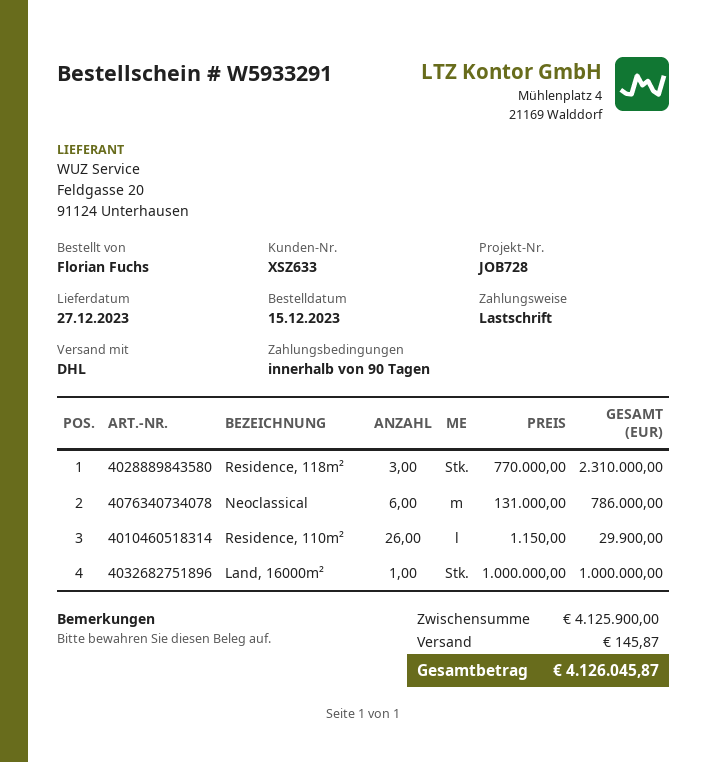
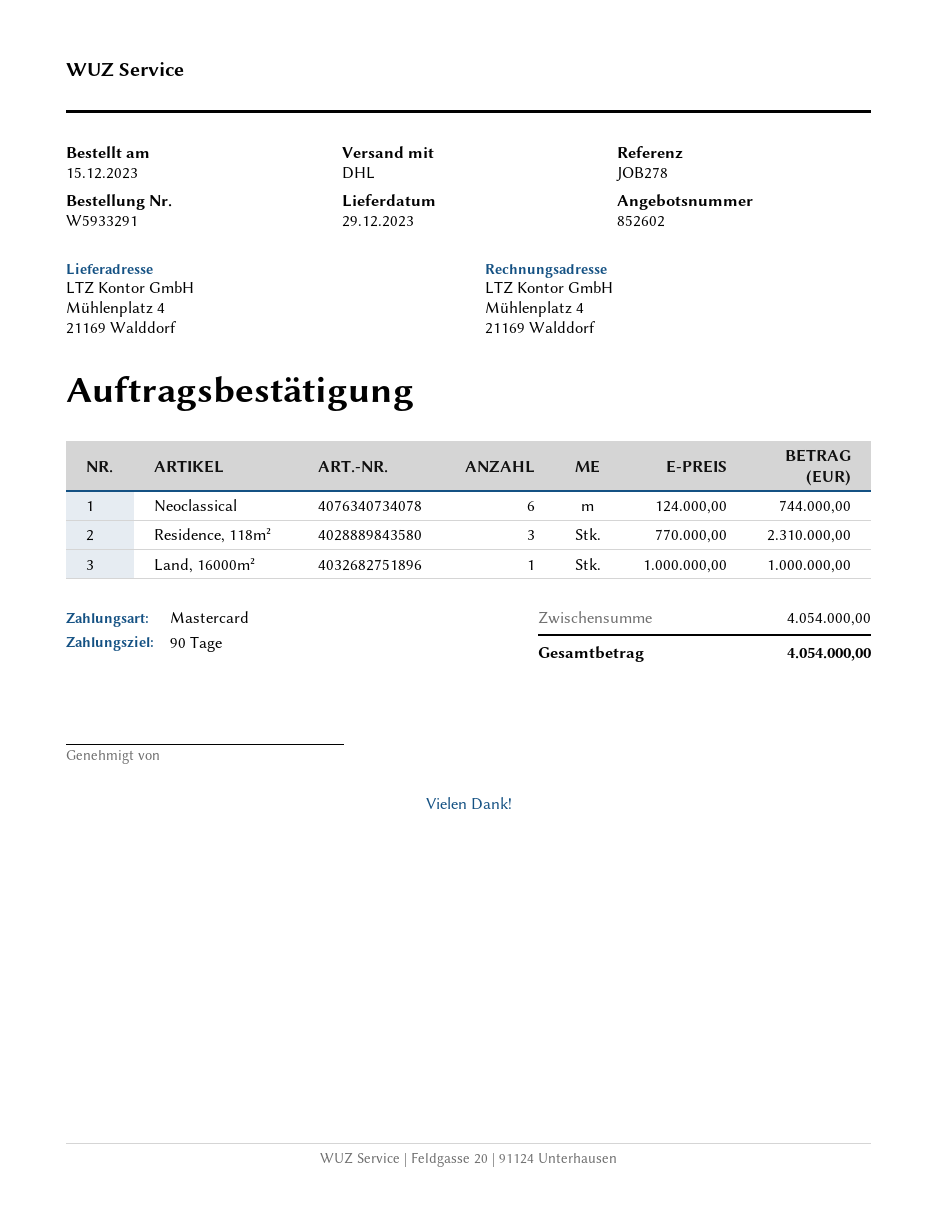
delivery date: 2023-12-27 -> 2023-12-29
reference: JOB728 -> JOB278
payment method: direct debit -> Mastercard
Neoclassical: 6 x 131000.00 = 786000.00 -> 6 x 124000.00 = 744000.00
Residence, 110m²: 26 x 1150.00 = 29900.00 -> none
subtotal: 4125900.00 -> 4054000.00
shipping: 145.87 -> none
total: 4126045.87 -> 4054000.00

